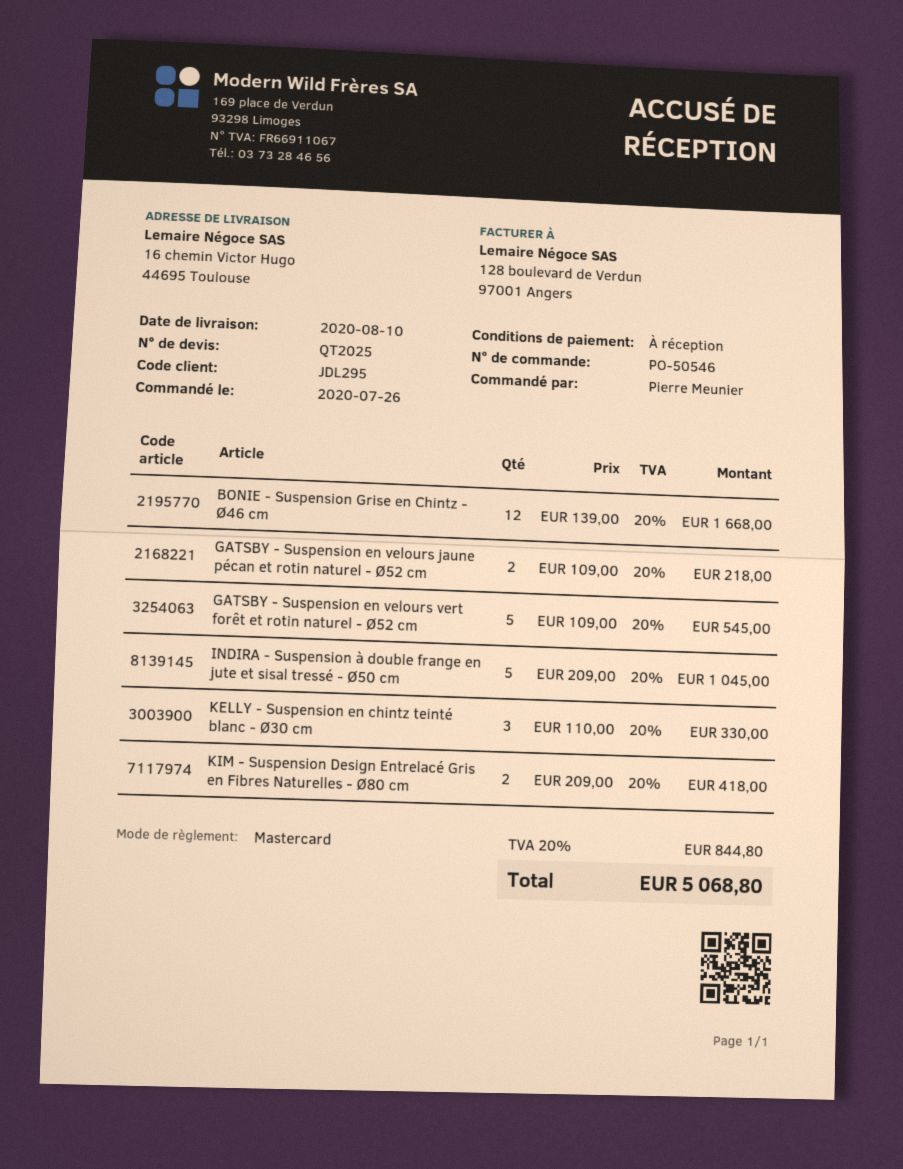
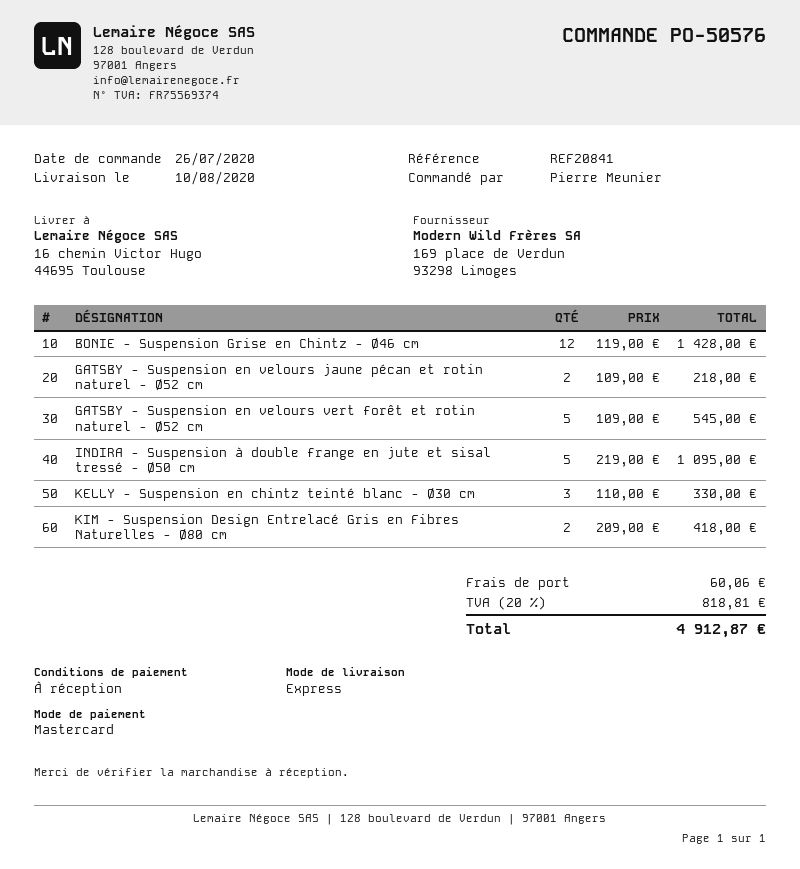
order number: PO-50546 -> PO-50576
BONIE - Suspension Grise en Chintz - Ø46 cm: 12 x 139.00 = 1668.00 -> 12 x 119.00 = 1428.00
INDIRA - Suspension à double frange en jute et sisal tressé - Ø50 cm: 5 x 209.00 = 1045.00 -> 5 x 219.00 = 1095.00
shipping: none -> 60.06
tax: 20% = 844.80 -> 20% = 818.81
total: 5068.80 -> 4912.87

